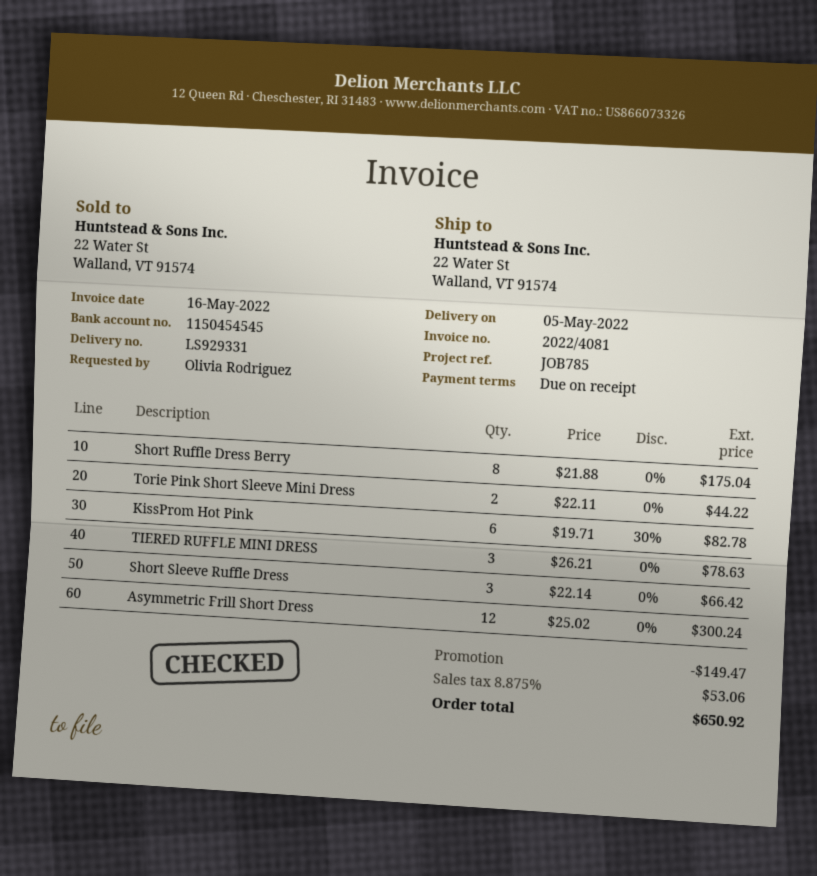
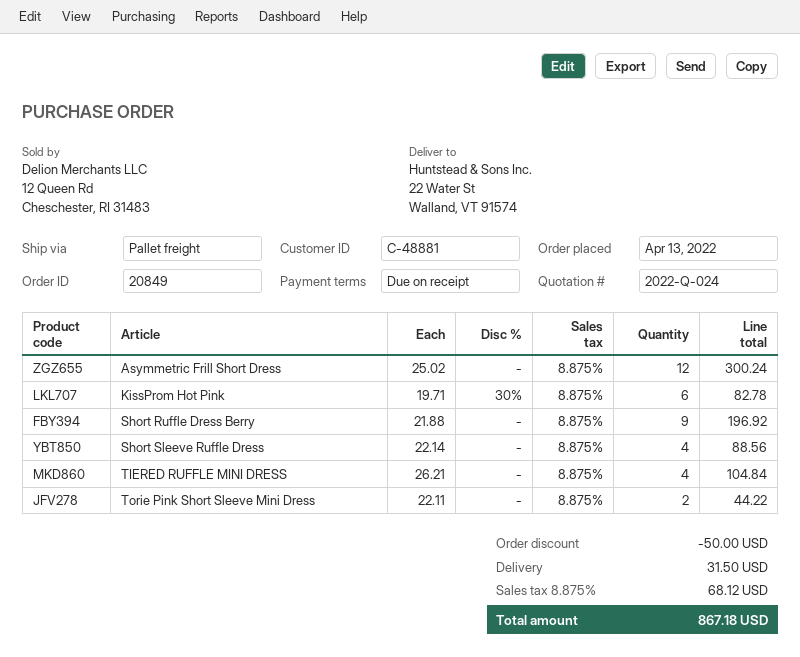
Short Ruffle Dress Berry: 8 x 21.88 = 175.04 -> 9 x 21.88 = 196.92
TIERED RUFFLE MINI DRESS: 3 x 26.21 = 78.63 -> 4 x 26.21 = 104.84
Short Sleeve Ruffle Dress: 3 x 22.14 = 66.42 -> 4 x 22.14 = 88.56
discount: 149.47 -> 50.00
shipping: none -> 31.50
tax: 8.875% = 53.06 -> 8.875% = 68.12
total: 650.92 -> 867.18

